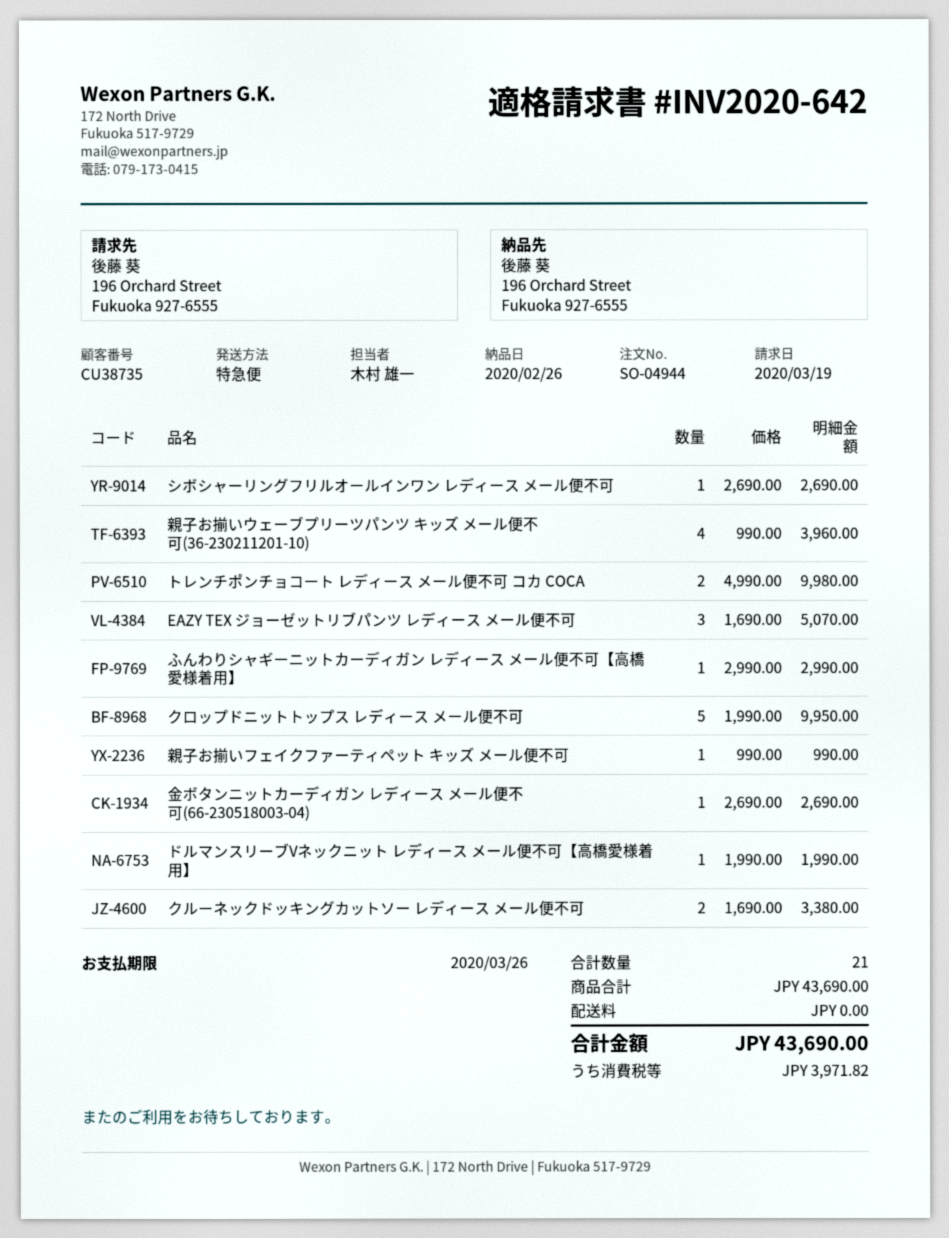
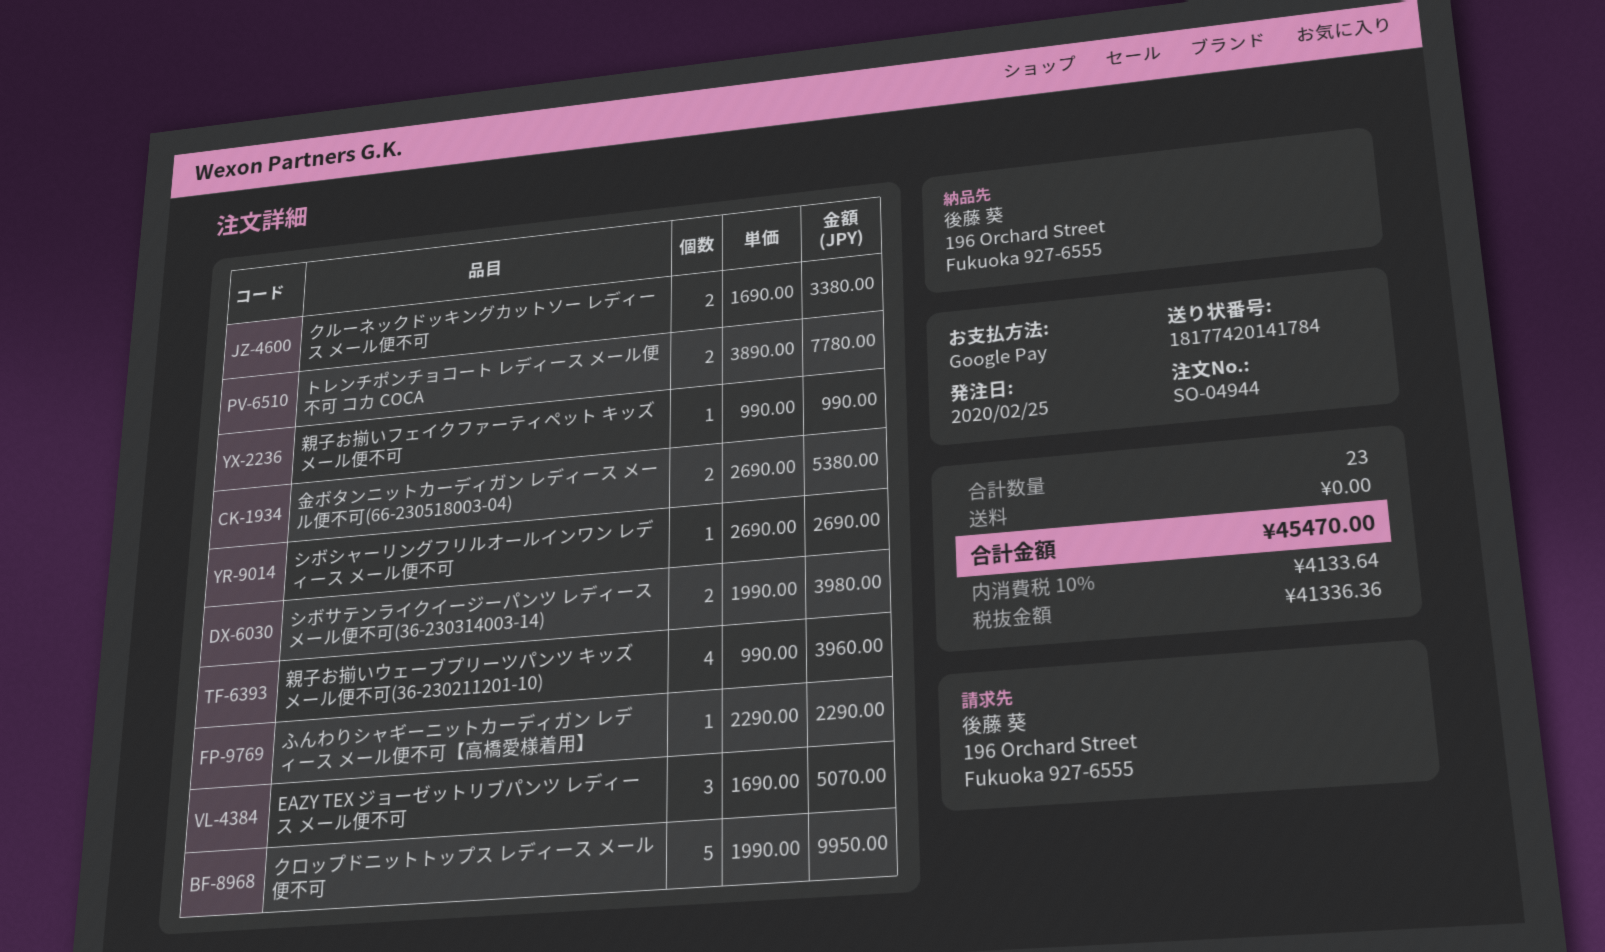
トレンチポンチョコート レディース メール便不可 コカ COCA: 2 x 4990.00 = 9980.00 -> 2 x 3890.00 = 7780.00
ふんわりシャギーニットカーディガン レディース メール便不可【高橋愛様着用】: 1 x 2990.00 = 2990.00 -> 1 x 2290.00 = 2290.00
金ボタンニットカーディガン レディース メール便不可(66-230518003-04): 1 x 2690.00 = 2690.00 -> 2 x 2690.00 = 5380.00
ドルマンスリーブVネックニット レディース メール便不可【高橋愛様着用】: 1 x 1990.00 = 1990.00 -> none
シボサテンライクイージーパンツ レディース メール便不可(36-230314003-14): none -> 2 x 1990.00 = 3980.00
total quantity: 21 -> 23
tax: 3971.82 -> 4133.64
total: 43690.00 -> 45470.00

